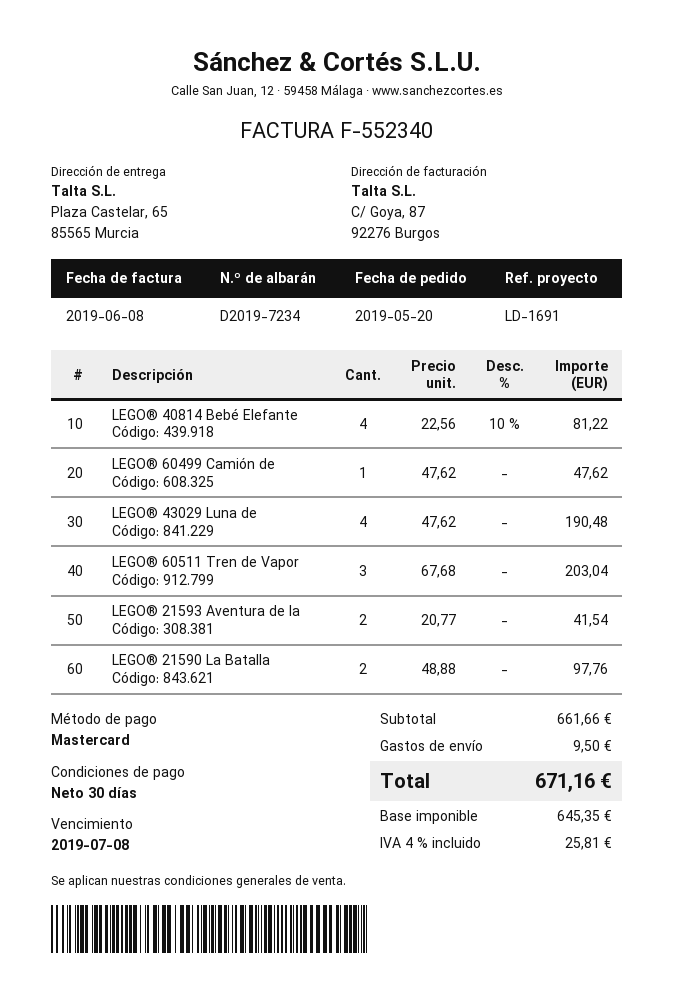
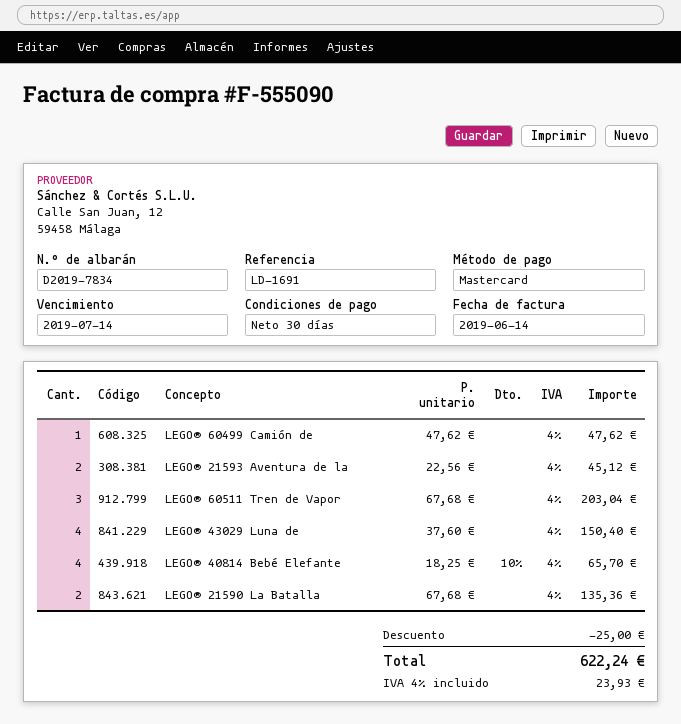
delivery note number: D2019-7234 -> D2019-7834
invoice number: F-552340 -> F-555090
invoice date: 2019-06-08 -> 2019-06-14
due date: 2019-07-08 -> 2019-07-14
LEGO® 40814 Bebé Elefante: 4 x 22.56 - 10% = 81.22 -> 4 x 18.25 - 10% = 65.70
LEGO® 43029 Luna de: 4 x 47.62 = 190.48 -> 4 x 37.60 = 150.40
LEGO® 21593 Aventura de la: 2 x 20.77 = 41.54 -> 2 x 22.56 = 45.12
LEGO® 21590 La Batalla: 2 x 48.88 = 97.76 -> 2 x 67.68 = 135.36
discount: none -> 25.00
shipping: 9.50 -> none
tax: 4% = 25.81 -> 4% = 23.93
total: 671.16 -> 622.24

